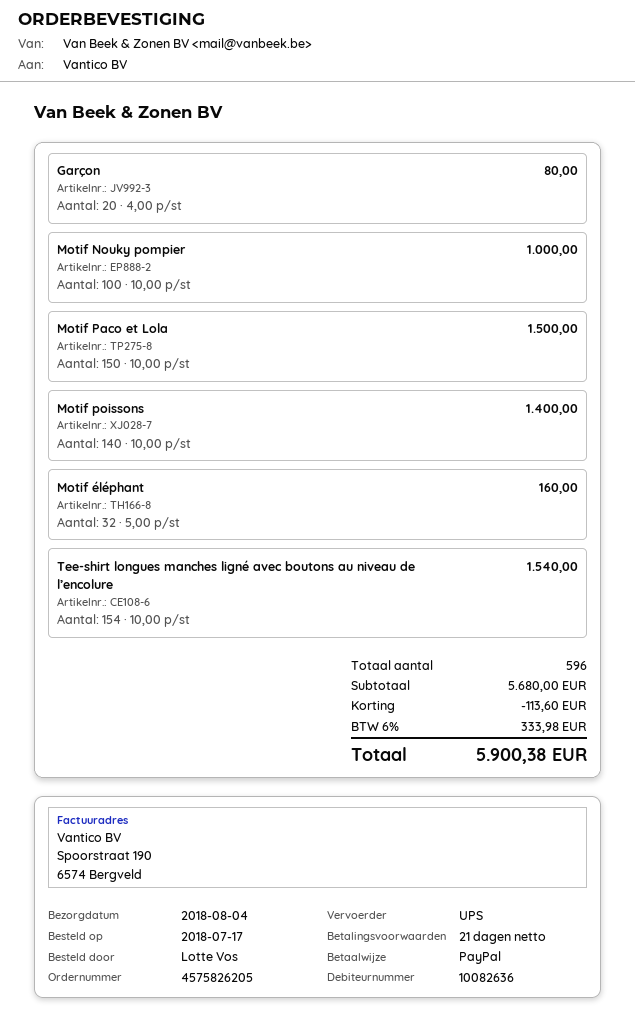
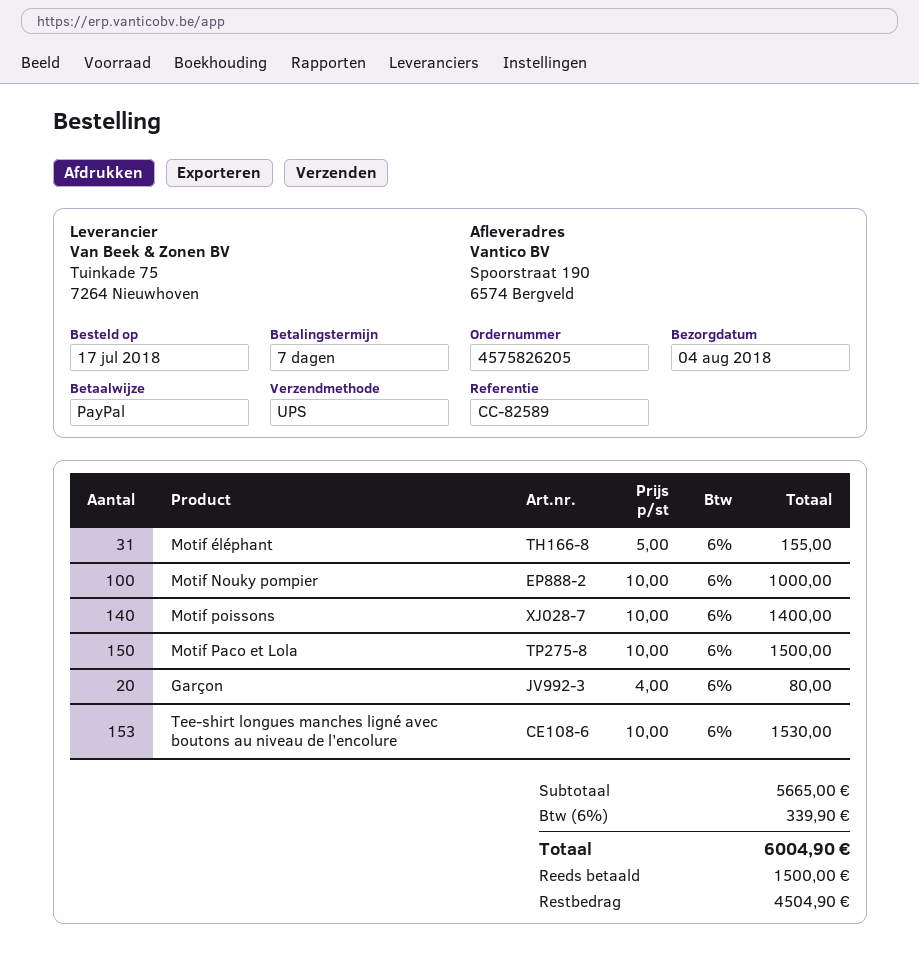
payment terms: 21 days -> 7 days
Motif éléphant: 32 x 5.00 = 160.00 -> 31 x 5.00 = 155.00
Tee-shirt longues manches ligné avec boutons au niveau de l’encolure: 154 x 10.00 = 1540.00 -> 153 x 10.00 = 1530.00
subtotal: 5680.00 -> 5665.00
discount: 113.60 -> none
tax: 6% = 333.98 -> 6% = 339.90
total: 5900.38 -> 6004.90

